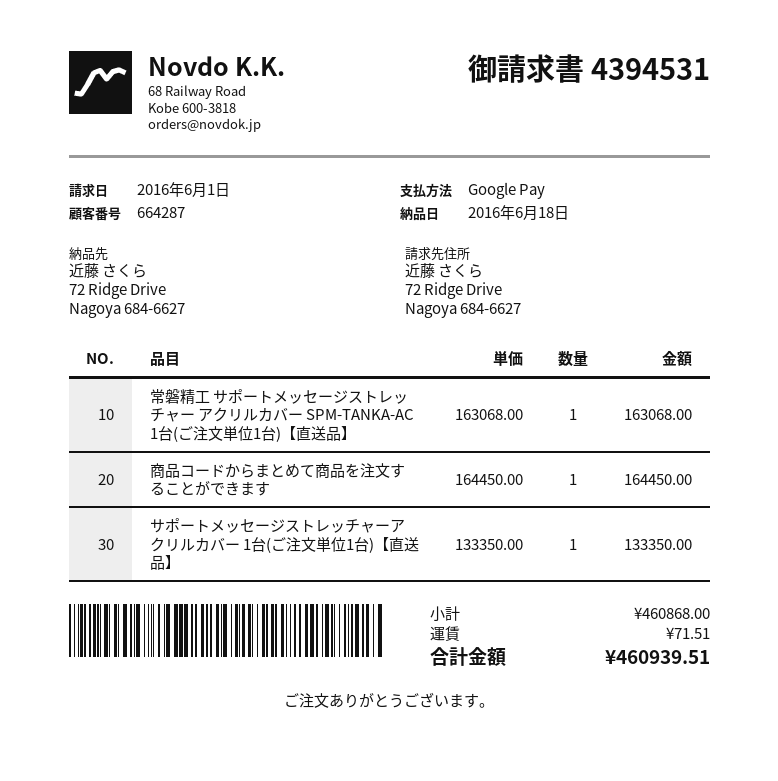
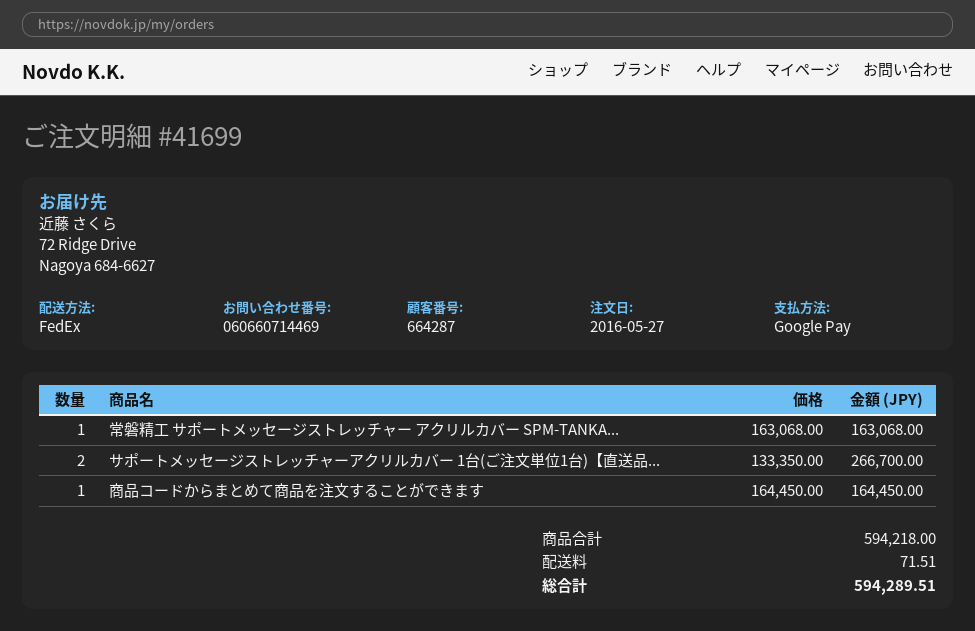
サポートメッセージストレッチャーアクリルカバー 1台(ご注文単位1台)【直送品】: 1 x 133350.00 = 133350.00 -> 2 x 133350.00 = 266700.00
subtotal: 460868.00 -> 594218.00
total: 460939.51 -> 594289.51

